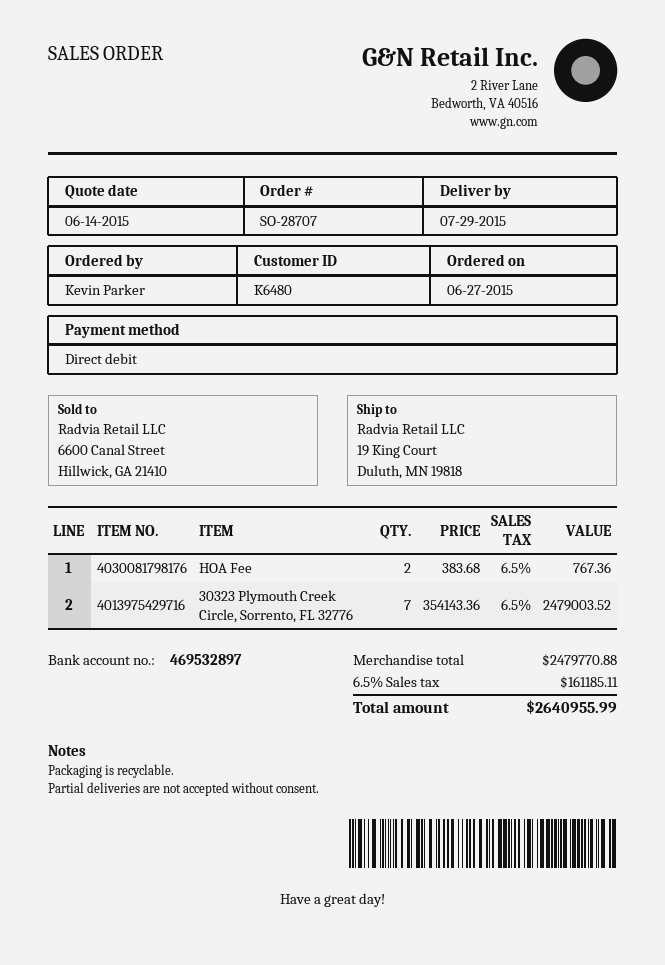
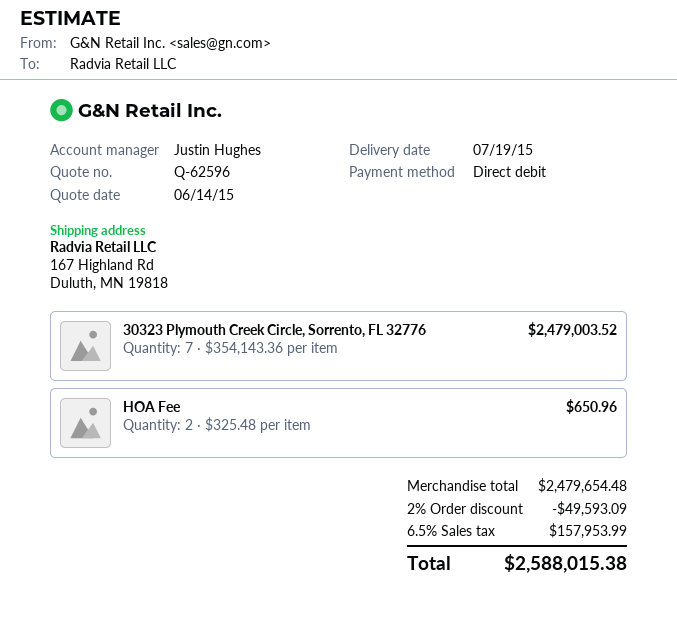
delivery date: 2015-07-29 -> 2015-07-19
ship to: 19 King Court, Duluth, MN 19818 -> 167 Highland Rd, Duluth, MN 19818
HOA Fee: 2 x 383.68 = 767.36 -> 2 x 325.48 = 650.96
subtotal: 2479770.88 -> 2479654.48
discount: none -> 2% = 49593.09
tax: 6.5% = 161185.11 -> 6.5% = 157953.99
total: 2640955.99 -> 2588015.38

